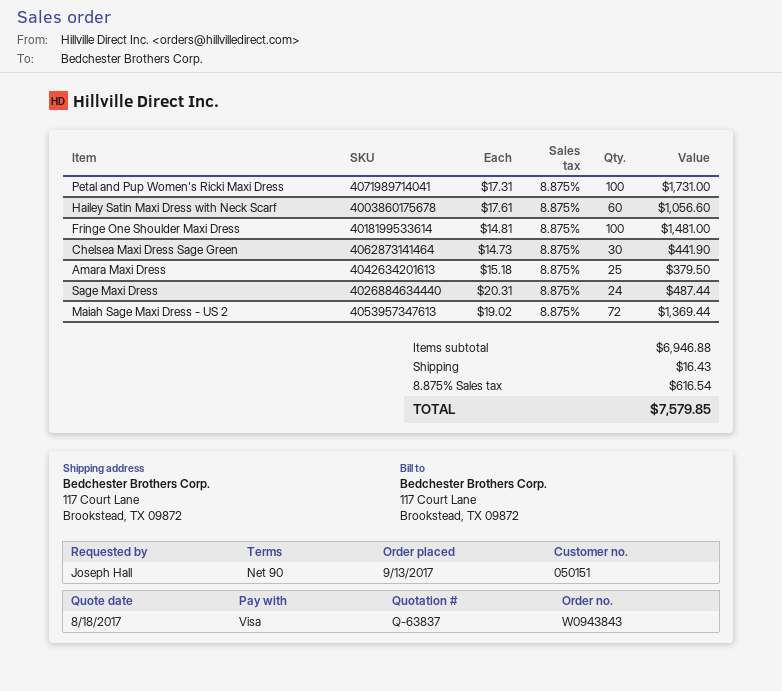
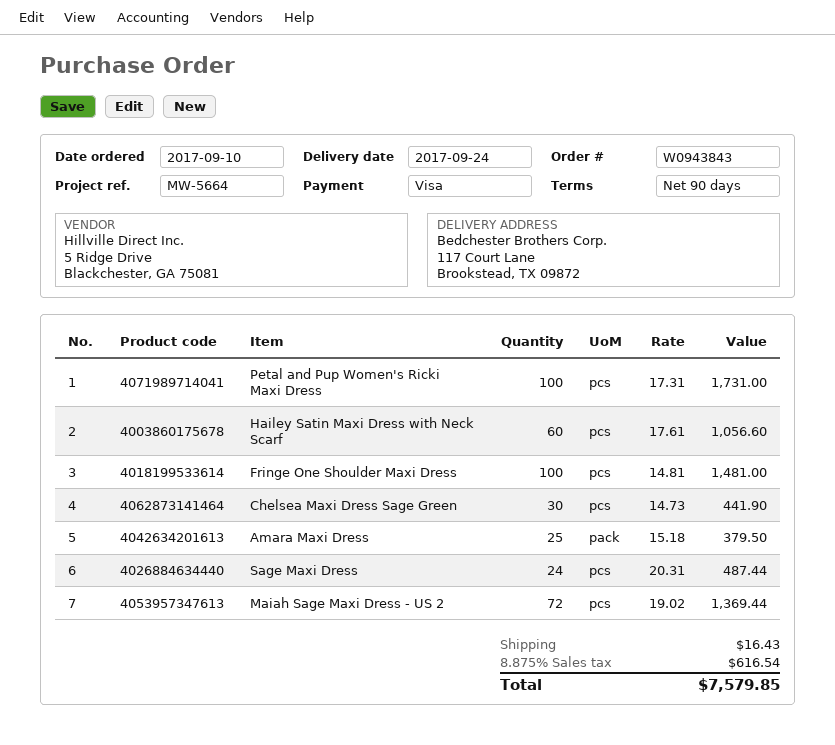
order date: 2017-09-13 -> 2017-09-10

